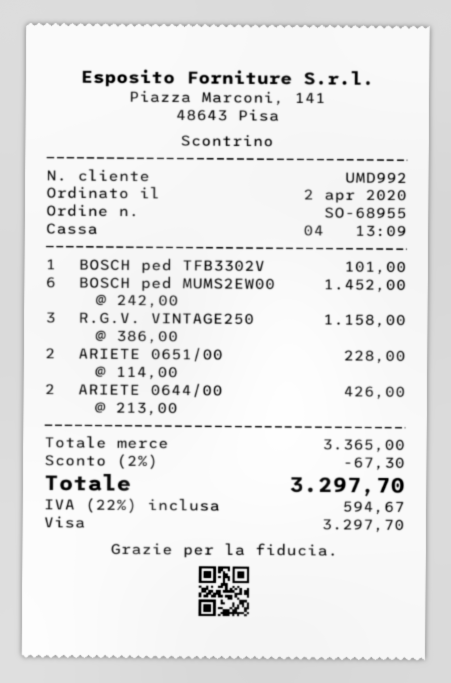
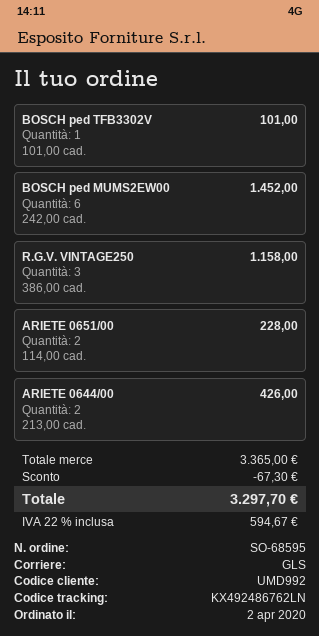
order number: SO-68955 -> SO-68595

